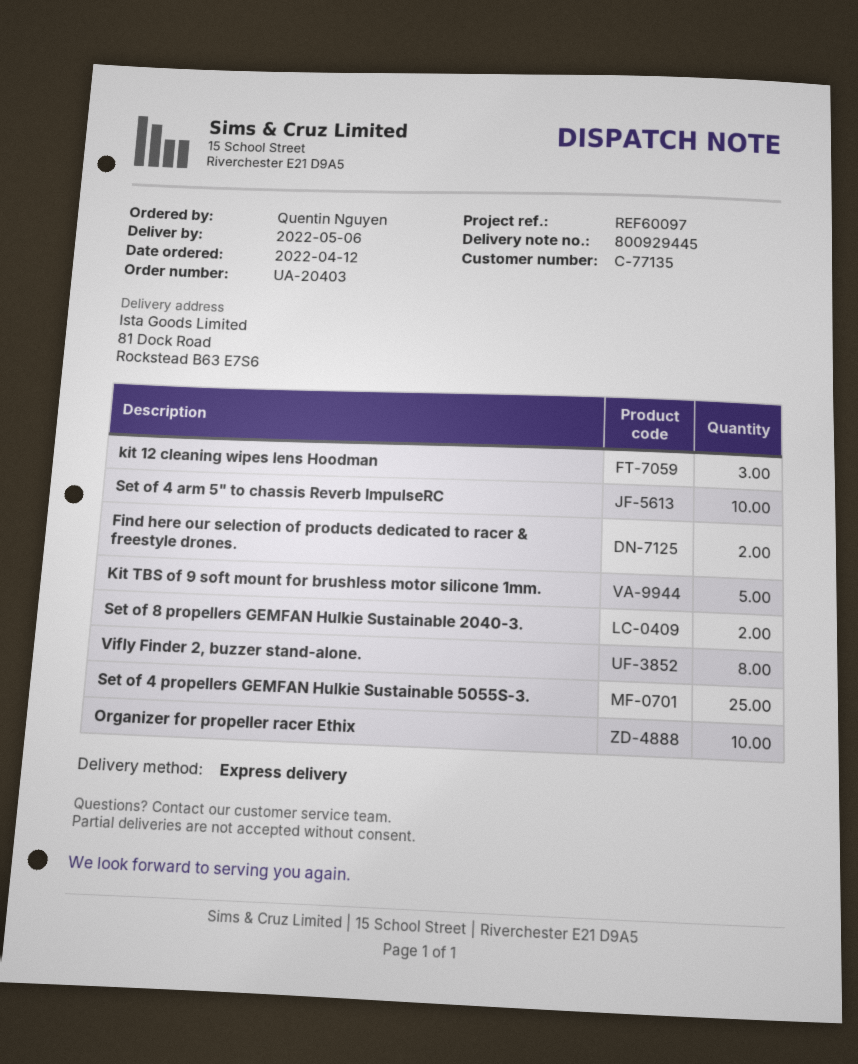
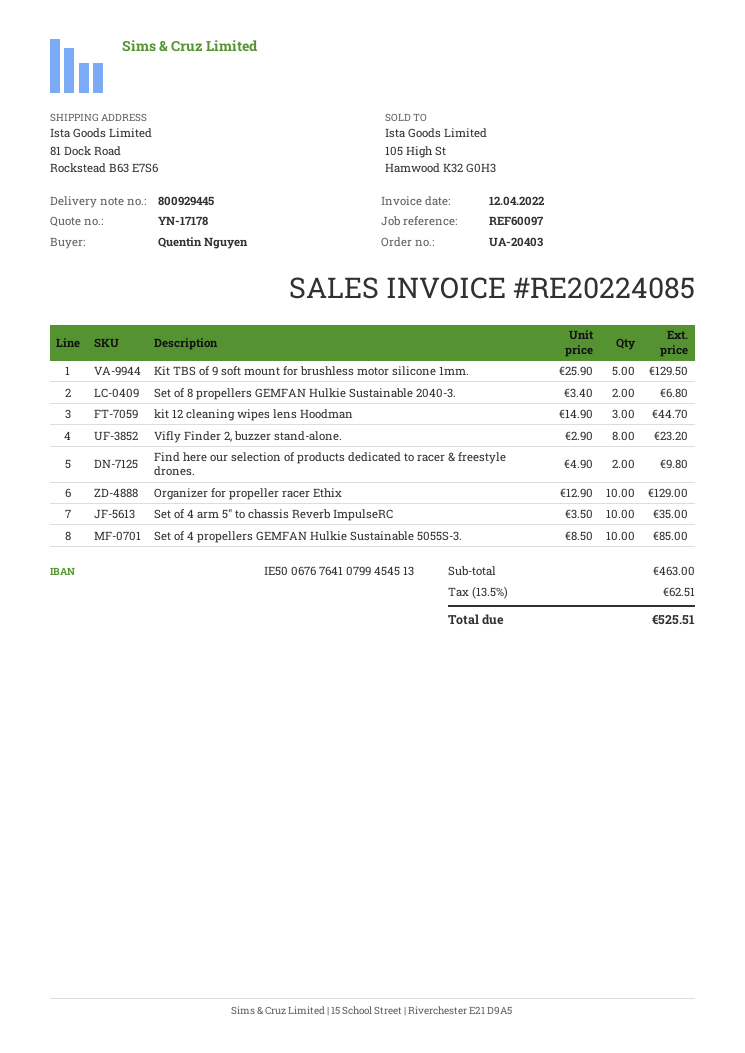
Set of 4 propellers GEMFAN Hulkie Sustainable 5055S-3.: 25 -> 10

